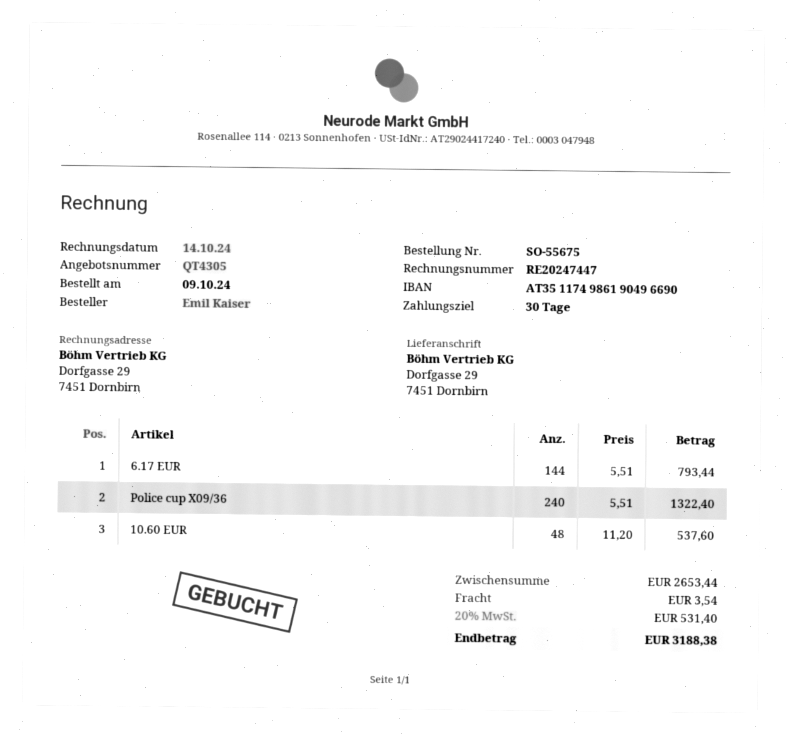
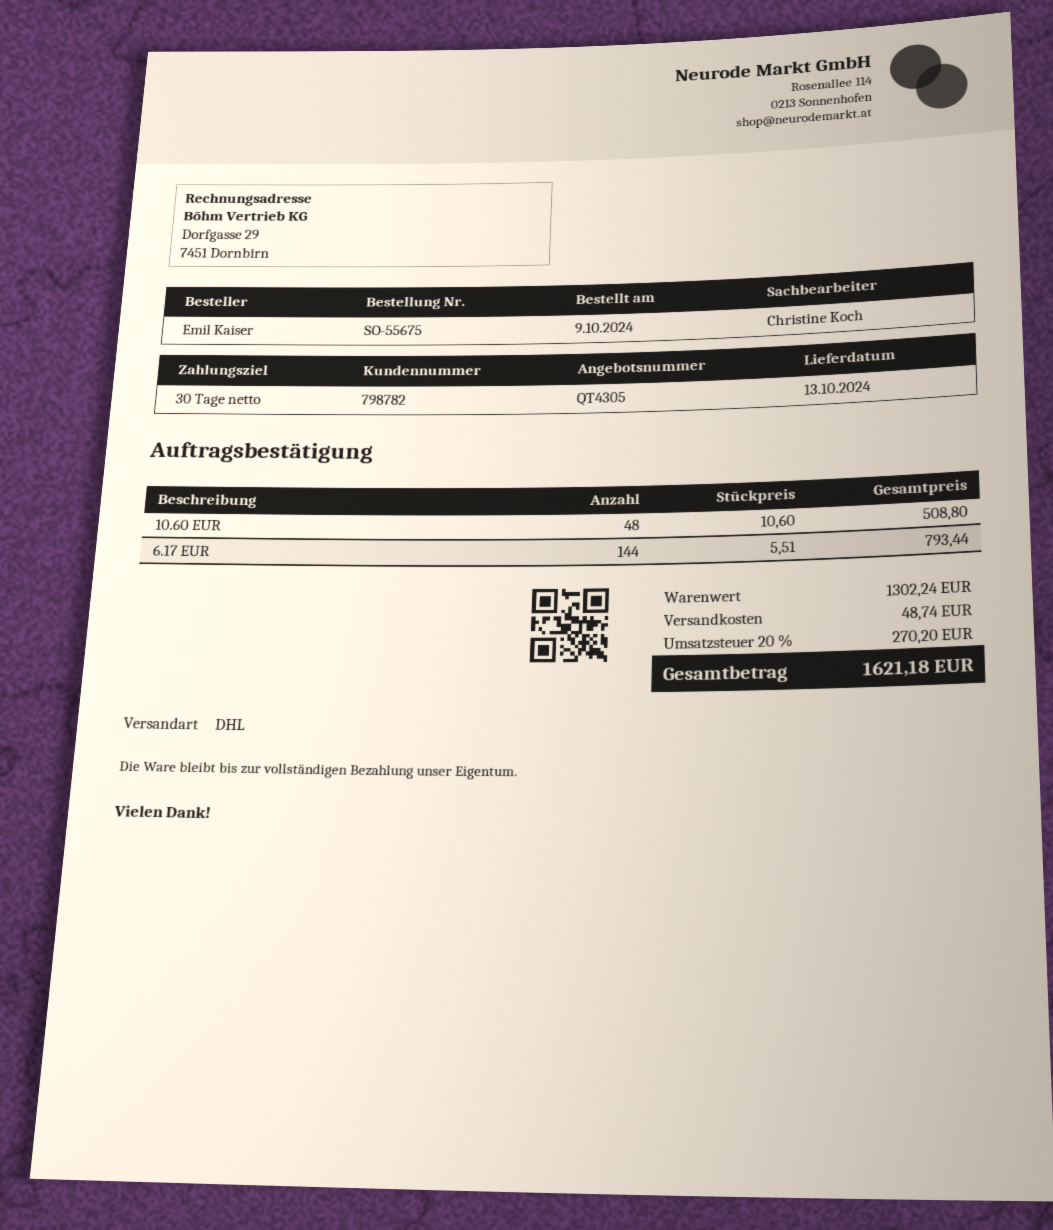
Police cup X09/36: 240 x 5.51 = 1322.40 -> none
10.60 EUR: 48 x 11.20 = 537.60 -> 48 x 10.60 = 508.80
subtotal: 2653.44 -> 1302.24
shipping: 3.54 -> 48.74
tax: 20% = 531.40 -> 20% = 270.20
total: 3188.38 -> 1621.18

